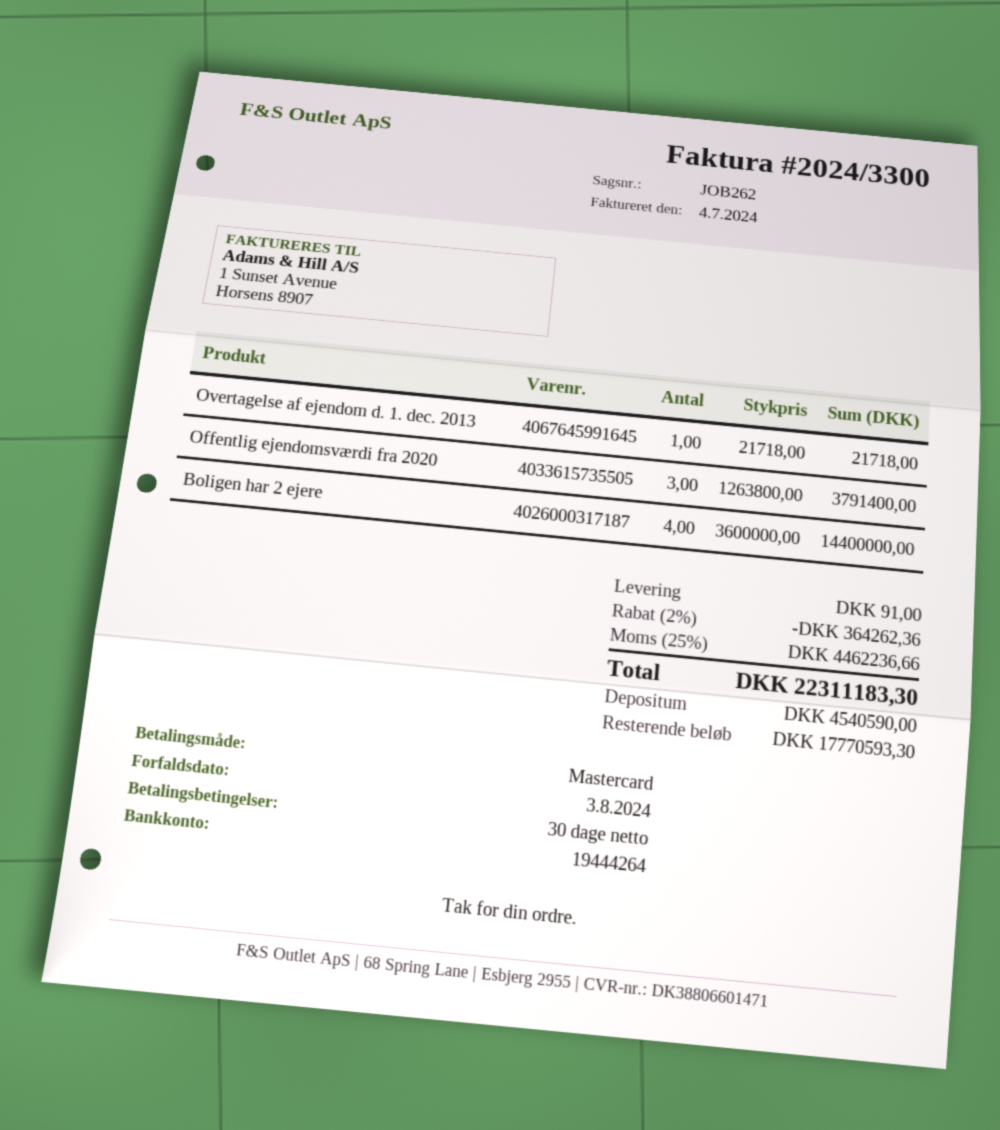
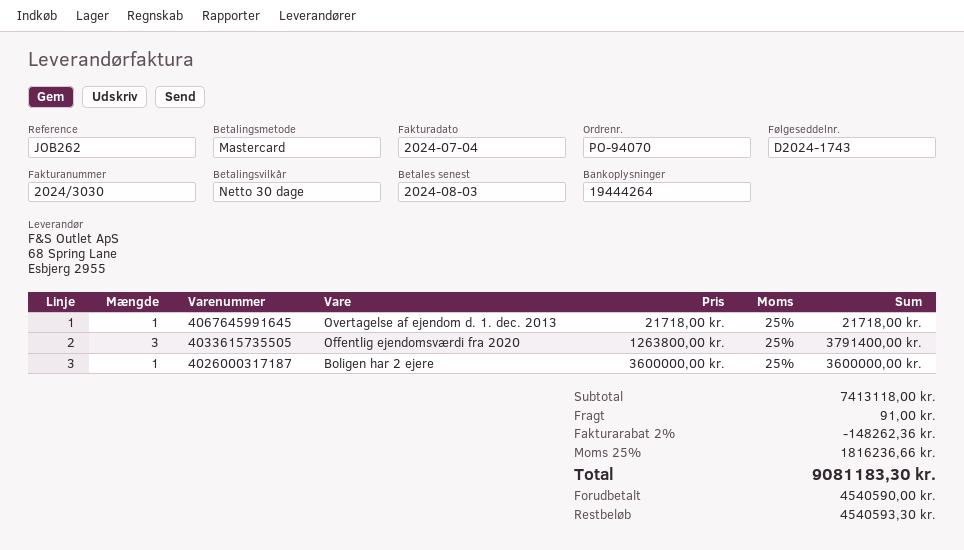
invoice number: 2024/3300 -> 2024/3030
Boligen har 2 ejere: 4 x 3600000.00 = 14400000.00 -> 1 x 3600000.00 = 3600000.00
discount: 2% = 364262.36 -> 2% = 148262.36
tax: 25% = 4462236.66 -> 25% = 1816236.66
total: 22311183.30 -> 9081183.30
balance: 17770593.30 -> 4540593.30

